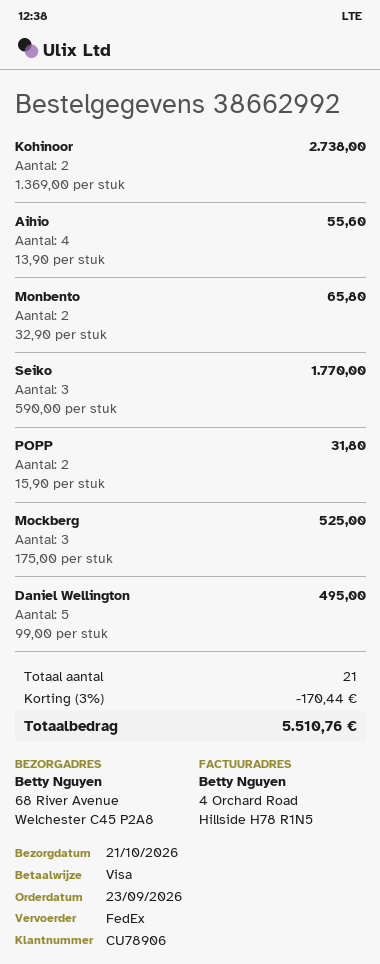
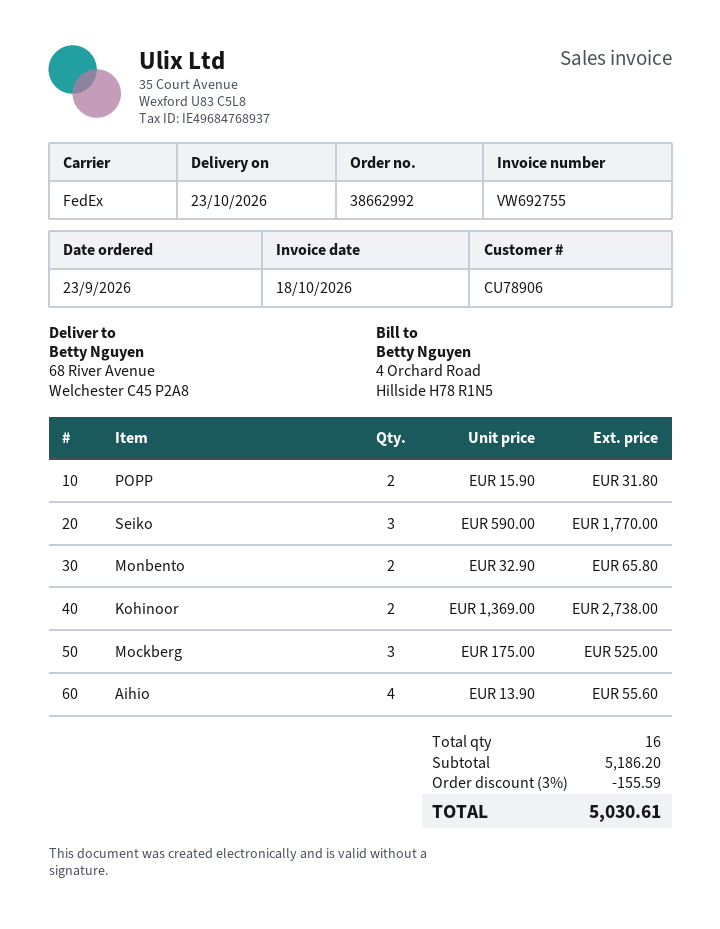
delivery date: 2026-10-21 -> 2026-10-23
Daniel Wellington: 5 x 99.00 = 495.00 -> none
total quantity: 21 -> 16
discount: 3% = 170.44 -> 3% = 155.59
total: 5510.76 -> 5030.61

